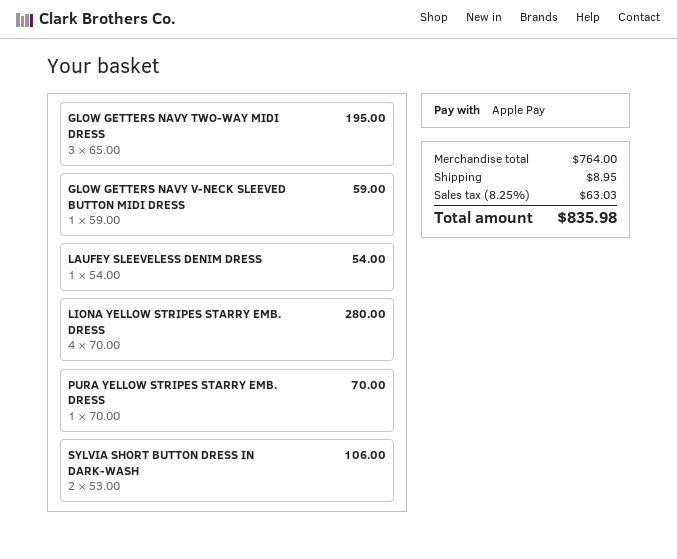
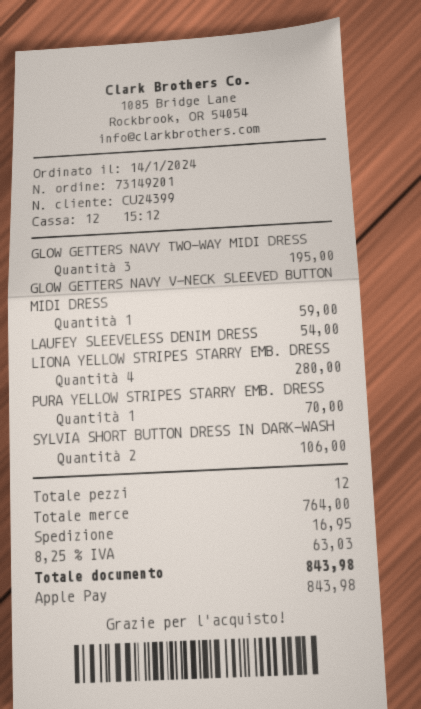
shipping: 8.95 -> 16.95
total: 835.98 -> 843.98

